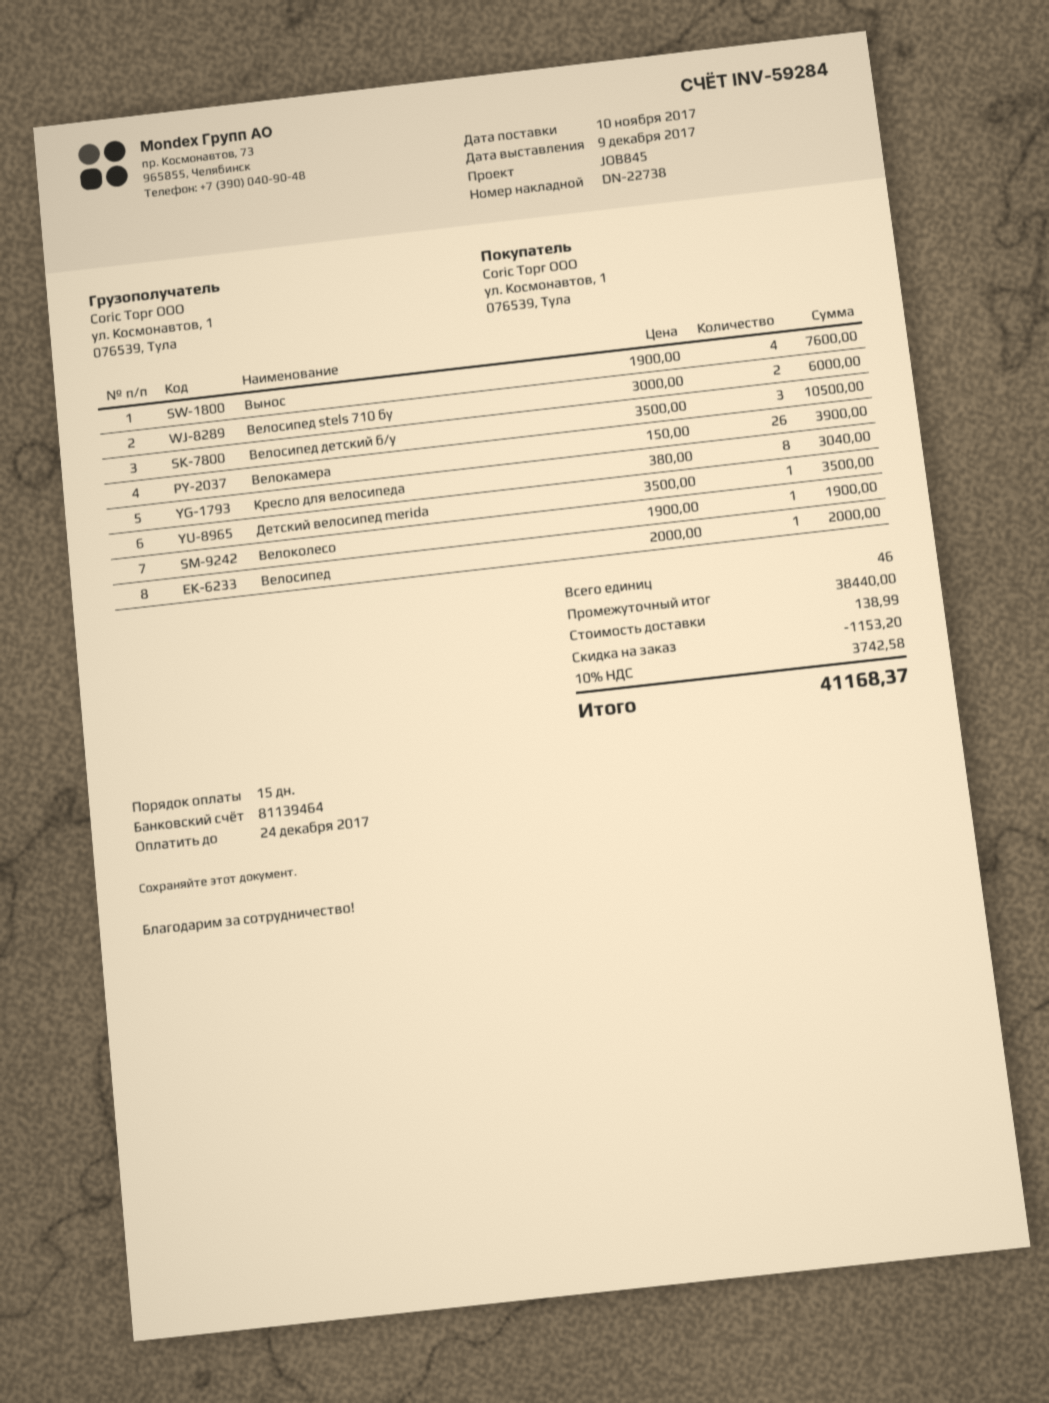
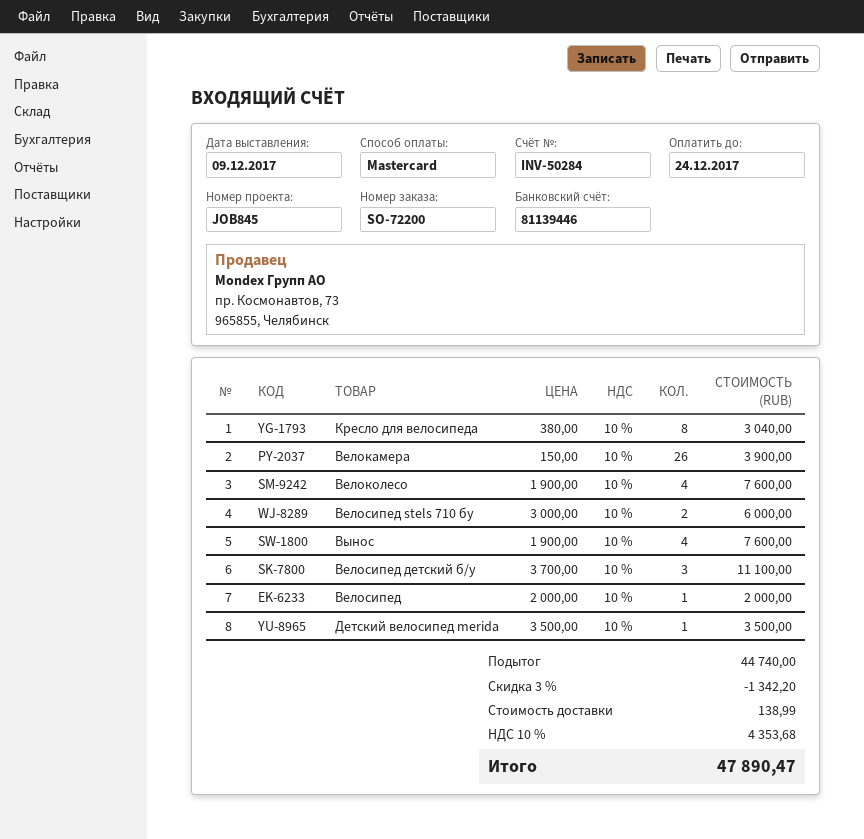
invoice number: INV-59284 -> INV-50284
bank account: 81139464 -> 81139446
Велосипед детский б/у: 3 x 3500.00 = 10500.00 -> 3 x 3700.00 = 11100.00
Велоколесо: 1 x 1900.00 = 1900.00 -> 4 x 1900.00 = 7600.00
subtotal: 38440.00 -> 44740.00
discount: 1153.20 -> 1342.20
tax: 10% = 3742.58 -> 10% = 4353.68
total: 41168.37 -> 47890.47

